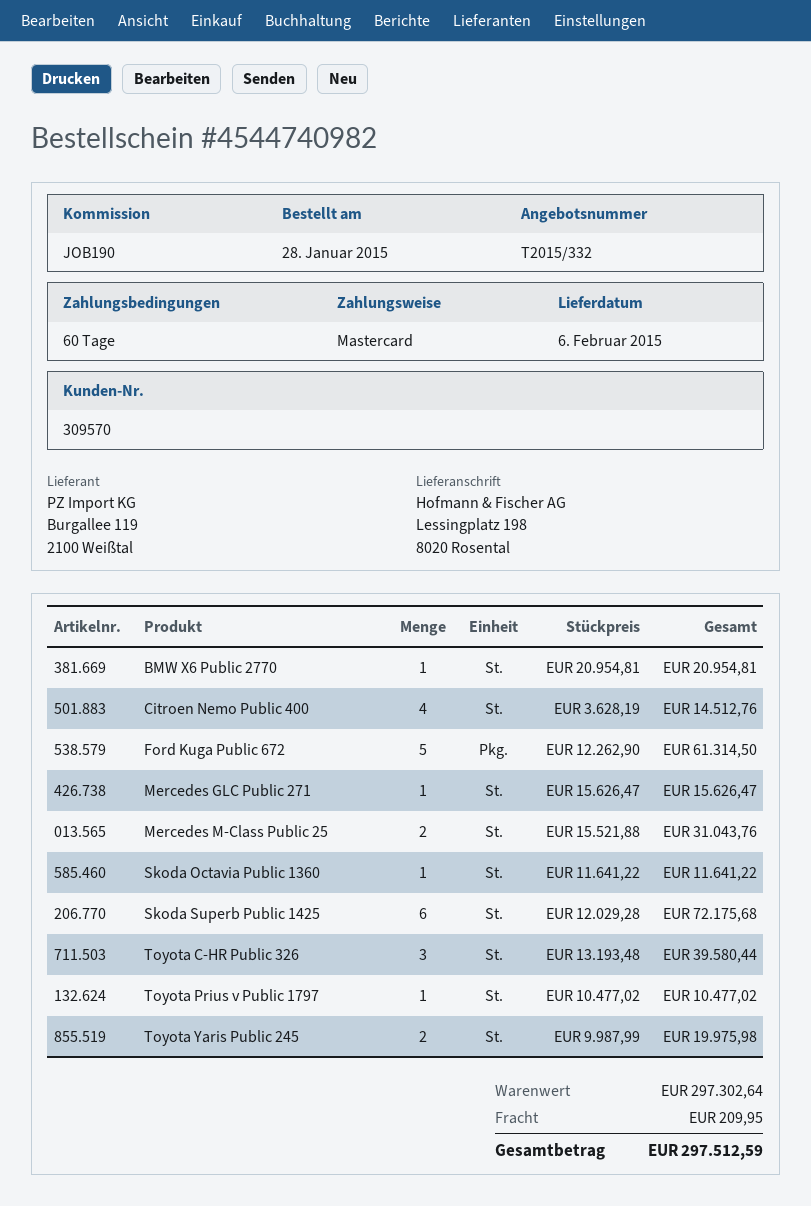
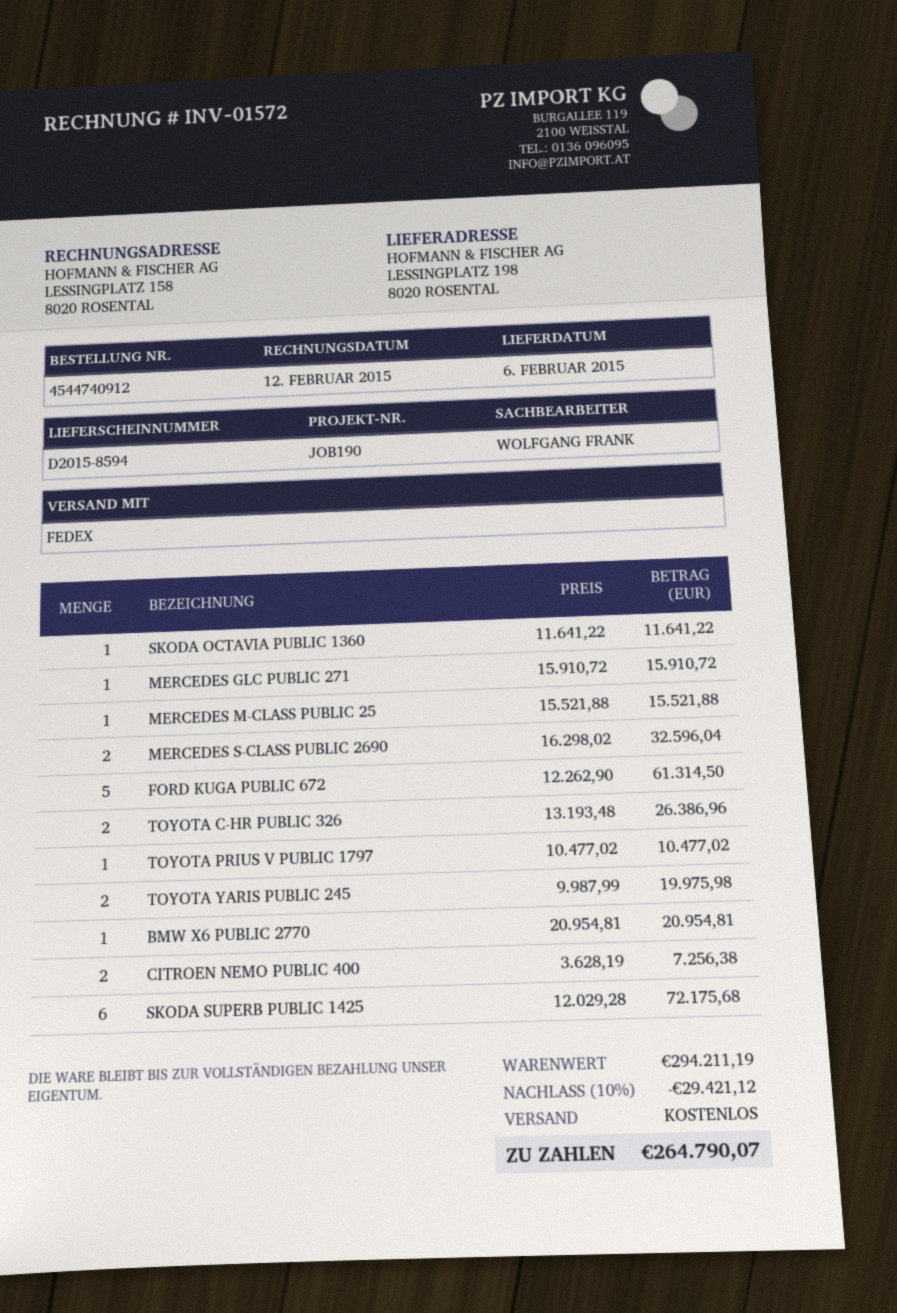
order number: 4544740982 -> 4544740912
Citroen Nemo Public 400: 4 x 3628.19 = 14512.76 -> 2 x 3628.19 = 7256.38
Mercedes GLC Public 271: 1 x 15626.47 = 15626.47 -> 1 x 15910.72 = 15910.72
Mercedes M-Class Public 25: 2 x 15521.88 = 31043.76 -> 1 x 15521.88 = 15521.88
Toyota C-HR Public 326: 3 x 13193.48 = 39580.44 -> 2 x 13193.48 = 26386.96
MERCEDES S-CLASS PUBLIC 2690: none -> 2 x 16298.02 = 32596.04
subtotal: 297302.64 -> 294211.19
discount: none -> 10% = 29421.12
shipping: 209.95 -> 0.00
total: 297512.59 -> 264790.07

